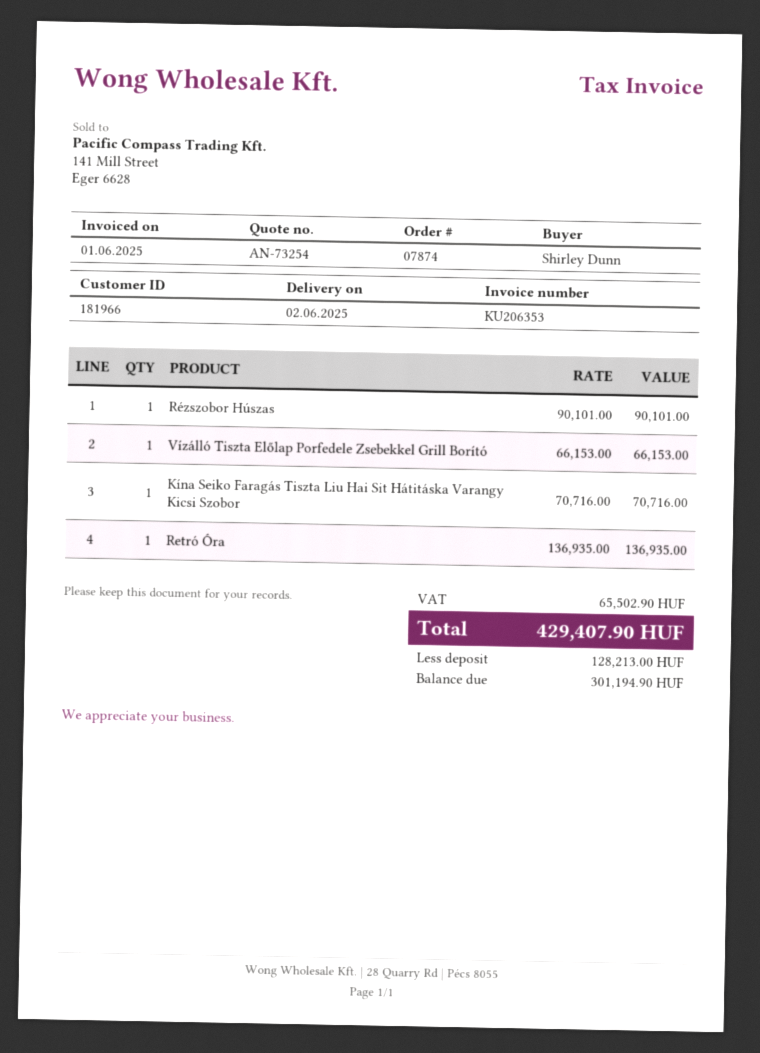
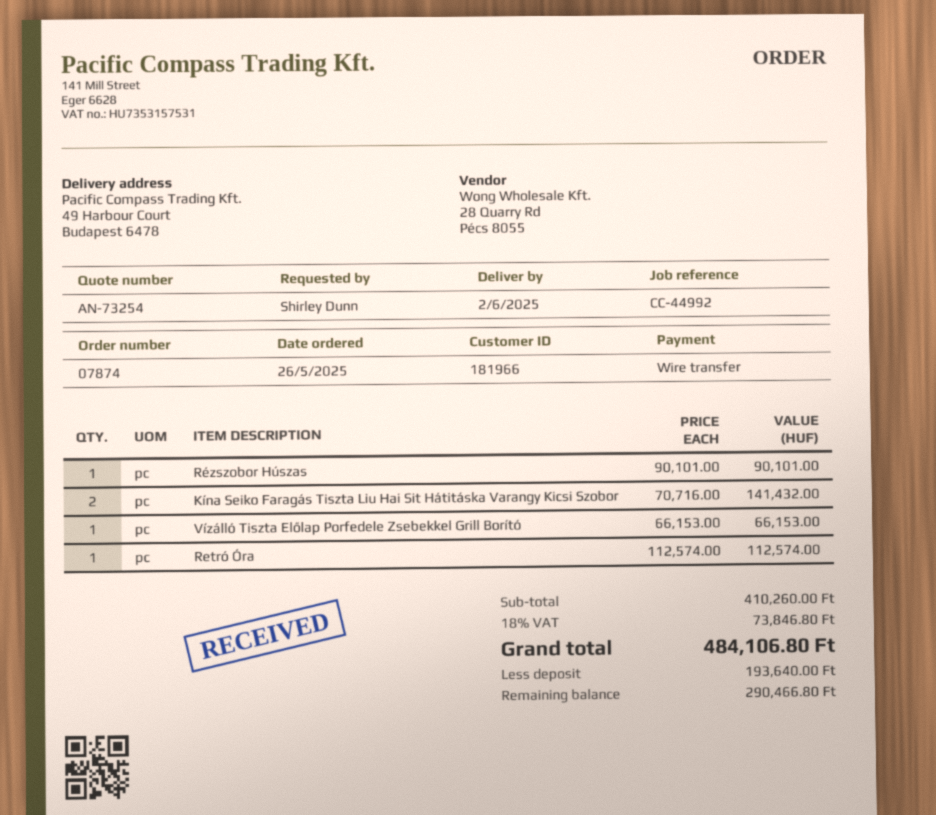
Kína Seiko Faragás Tiszta Liu Hai Sit Hátitáska Varangy Kicsi Szobor: 1 x 70716.00 = 70716.00 -> 2 x 70716.00 = 141432.00
Retró Óra: 1 x 136935.00 = 136935.00 -> 1 x 112574.00 = 112574.00
tax: 65502.90 -> 73846.80
total: 429407.90 -> 484106.80
deposit: 128213.00 -> 193640.00
balance: 301194.90 -> 290466.80

